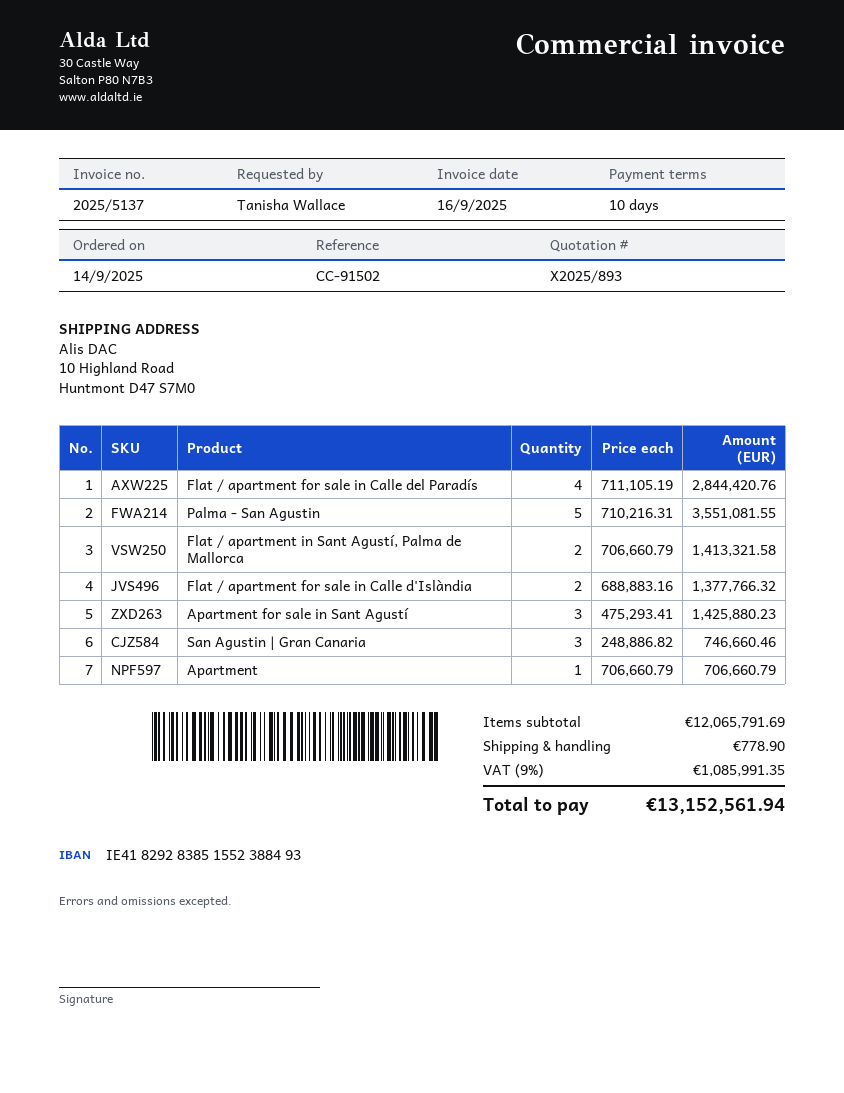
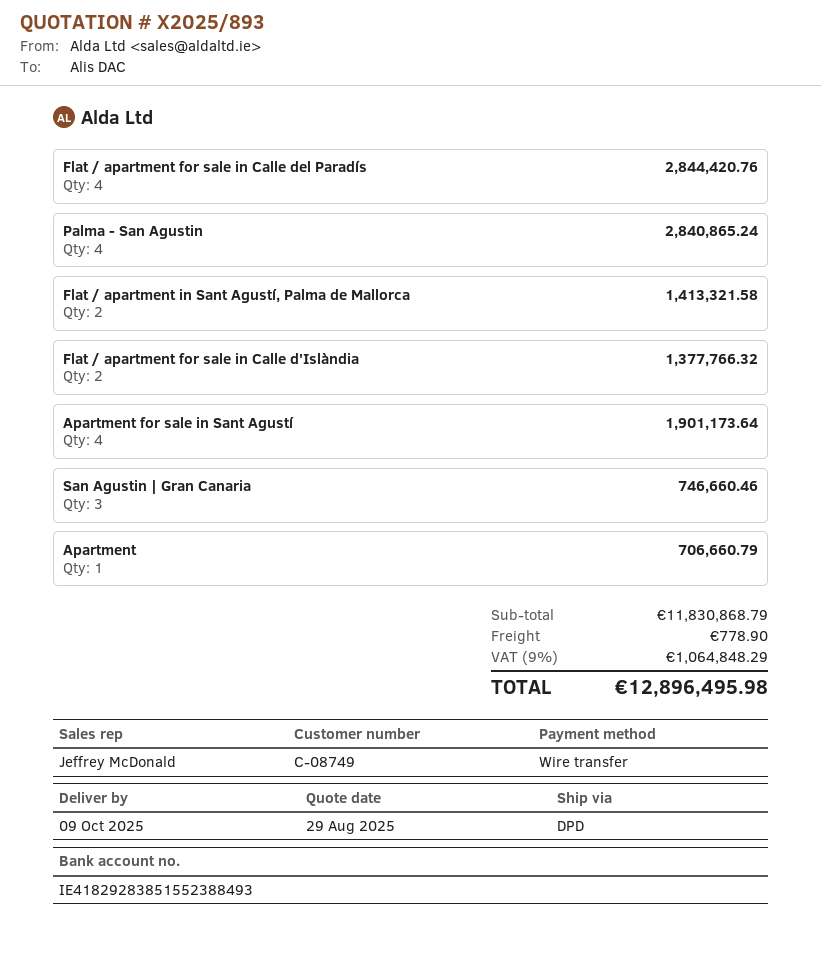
Palma - San Agustin: 5 for 3551081.55 -> 4 for 2840865.24
Apartment for sale in Sant Agustí: 3 for 1425880.23 -> 4 for 1901173.64
subtotal: 12065791.69 -> 11830868.79
tax: 9% = 1085991.35 -> 9% = 1064848.29
total: 13152561.94 -> 12896495.98

